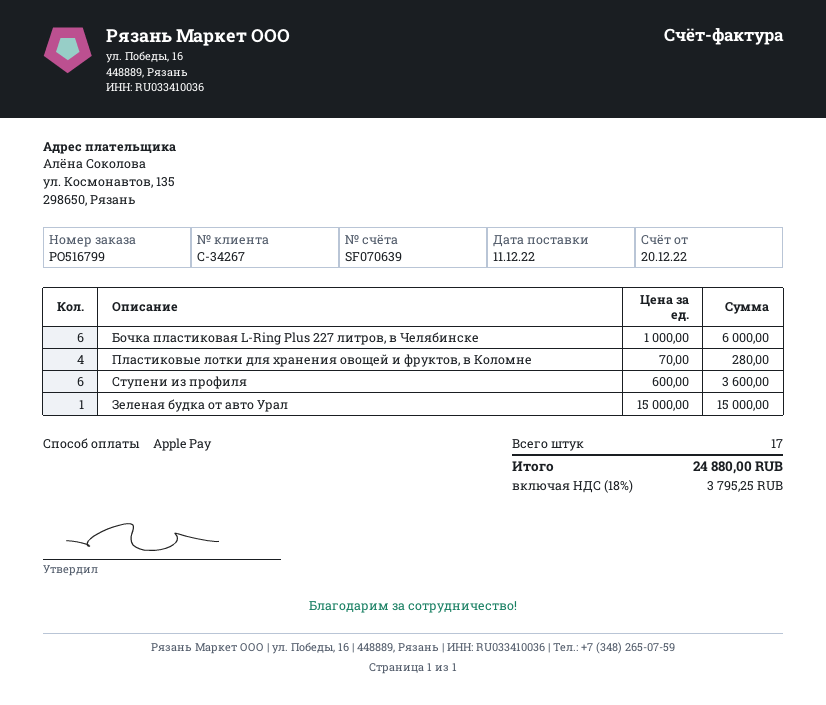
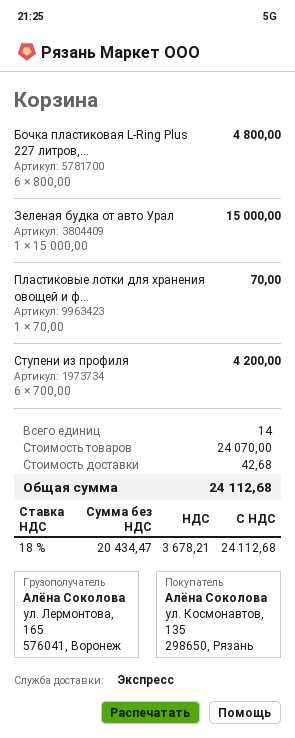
Бочка пластиковая L-Ring Plus 227 литров, в Челябинске: 6 x 1000.00 = 6000.00 -> 6 x 800.00 = 4800.00
Пластиковые лотки для хранения овощей и фруктов, в Коломне: 4 x 70.00 = 280.00 -> 1 x 70.00 = 70.00
Ступени из профиля: 6 x 600.00 = 3600.00 -> 6 x 700.00 = 4200.00
total quantity: 17 -> 14
shipping: none -> 42.68
tax: 18% = 3795.25 -> 18% = 3678.21
total: 24880.00 -> 24112.68

